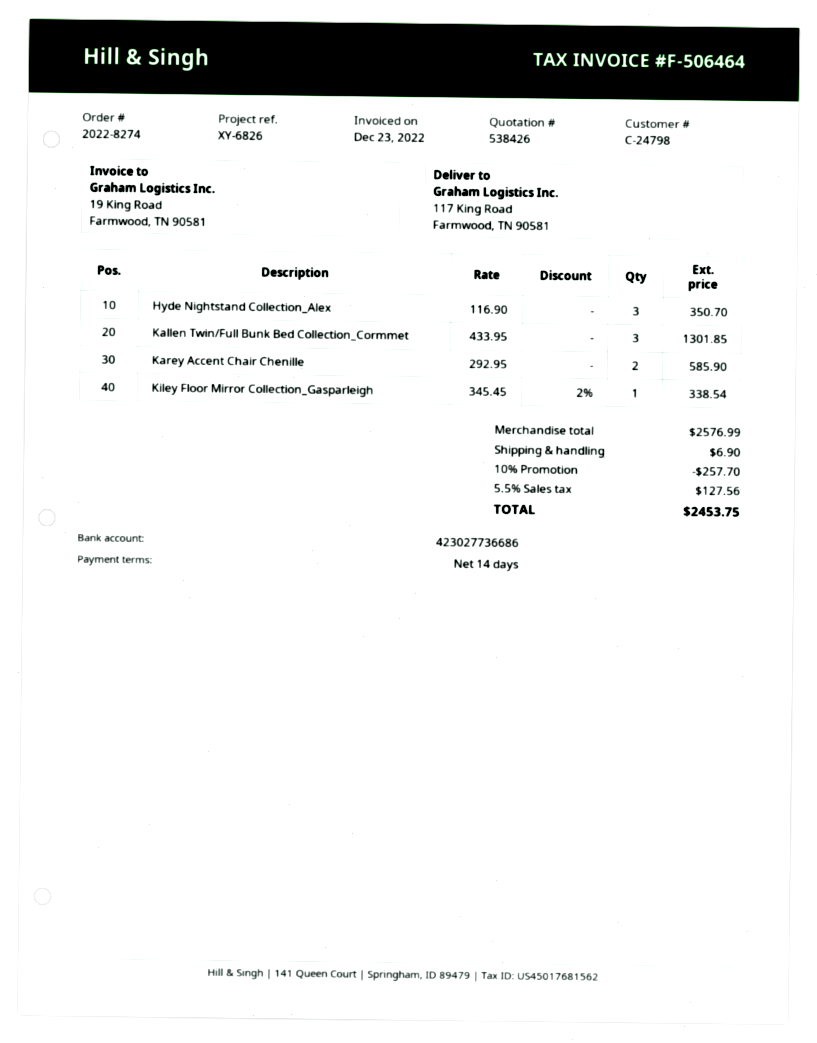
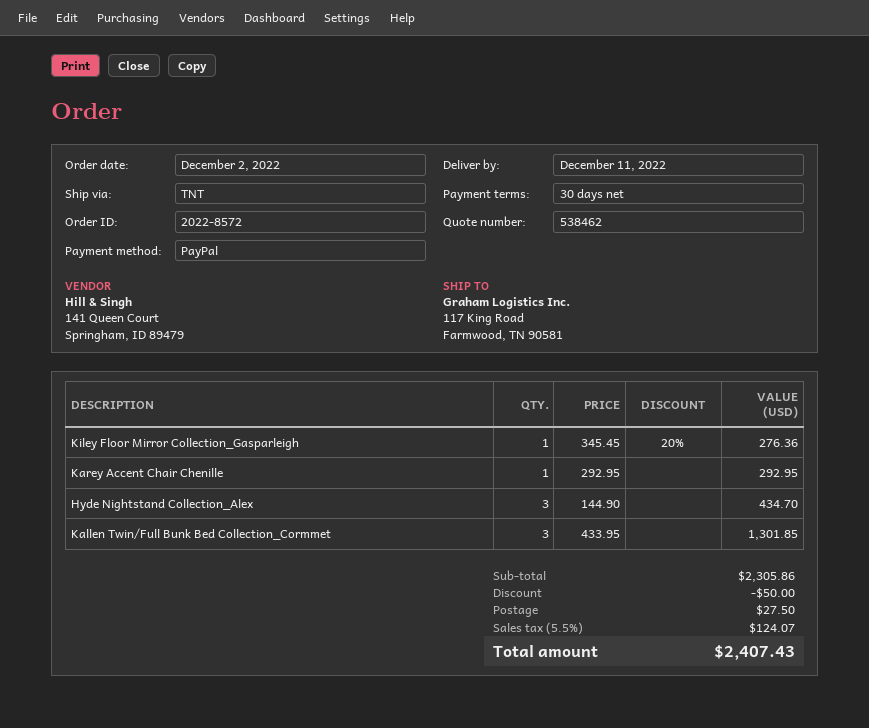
quote number: 538426 -> 538462
order number: 2022-8274 -> 2022-8572
payment terms: 14 days -> 30 days
Hyde Nightstand Collection_Alex: 3 x 116.90 = 350.70 -> 3 x 144.90 = 434.70
Karey Accent Chair Chenille: 2 x 292.95 = 585.90 -> 1 x 292.95 = 292.95
Kiley Floor Mirror Collection_Gasparleigh: 1 x 345.45 - 2% = 338.54 -> 1 x 345.45 - 20% = 276.36
subtotal: 2576.99 -> 2305.86
discount: 257.70 -> 50.00
shipping: 6.90 -> 27.50
tax: 5.5% = 127.56 -> 5.5% = 124.07
total: 2453.75 -> 2407.43

